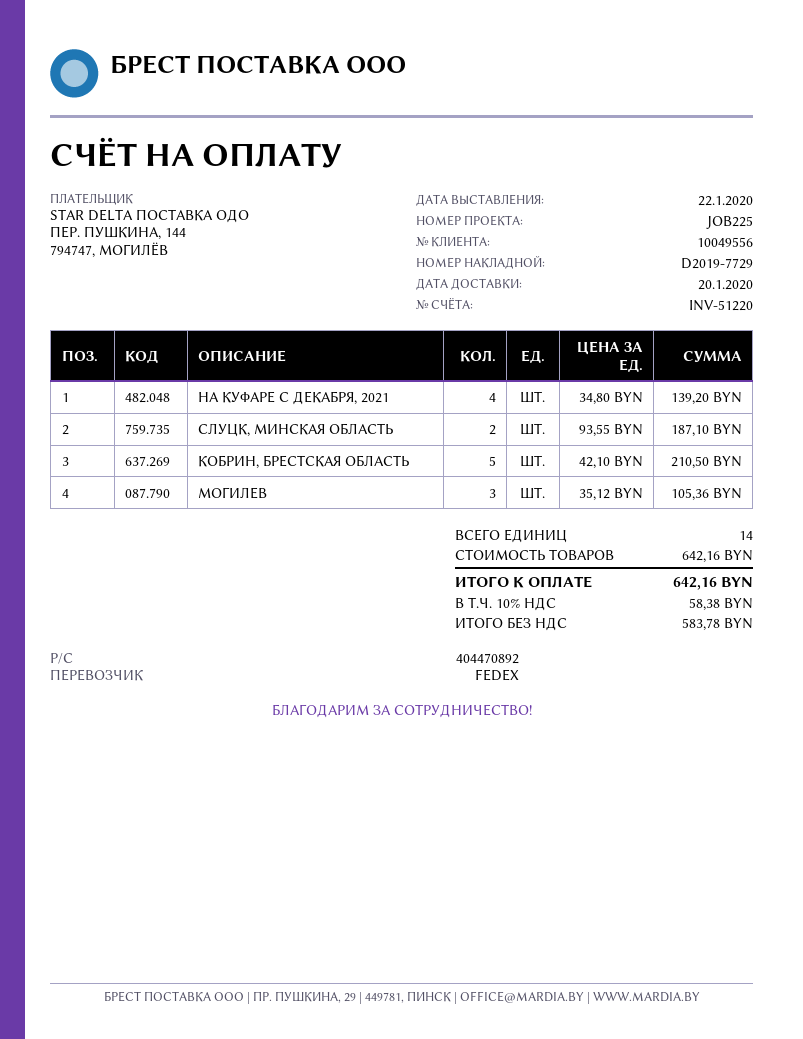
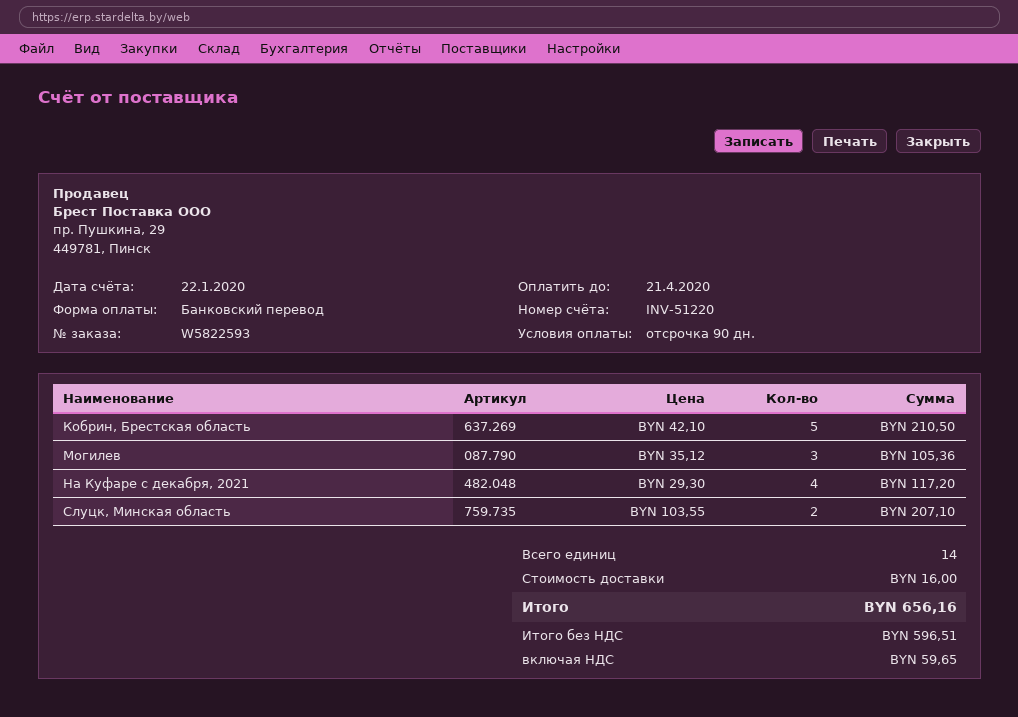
НА КУФАРЕ С ДЕКАБРЯ, 2021: 4 x 34.80 = 139.20 -> 4 x 29.30 = 117.20
СЛУЦК, МИНСКАЯ ОБЛАСТЬ: 2 x 93.55 = 187.10 -> 2 x 103.55 = 207.10
shipping: none -> 16.00
net: 583.78 -> 596.51
tax: 58.38 -> 59.65
total: 642.16 -> 656.16

